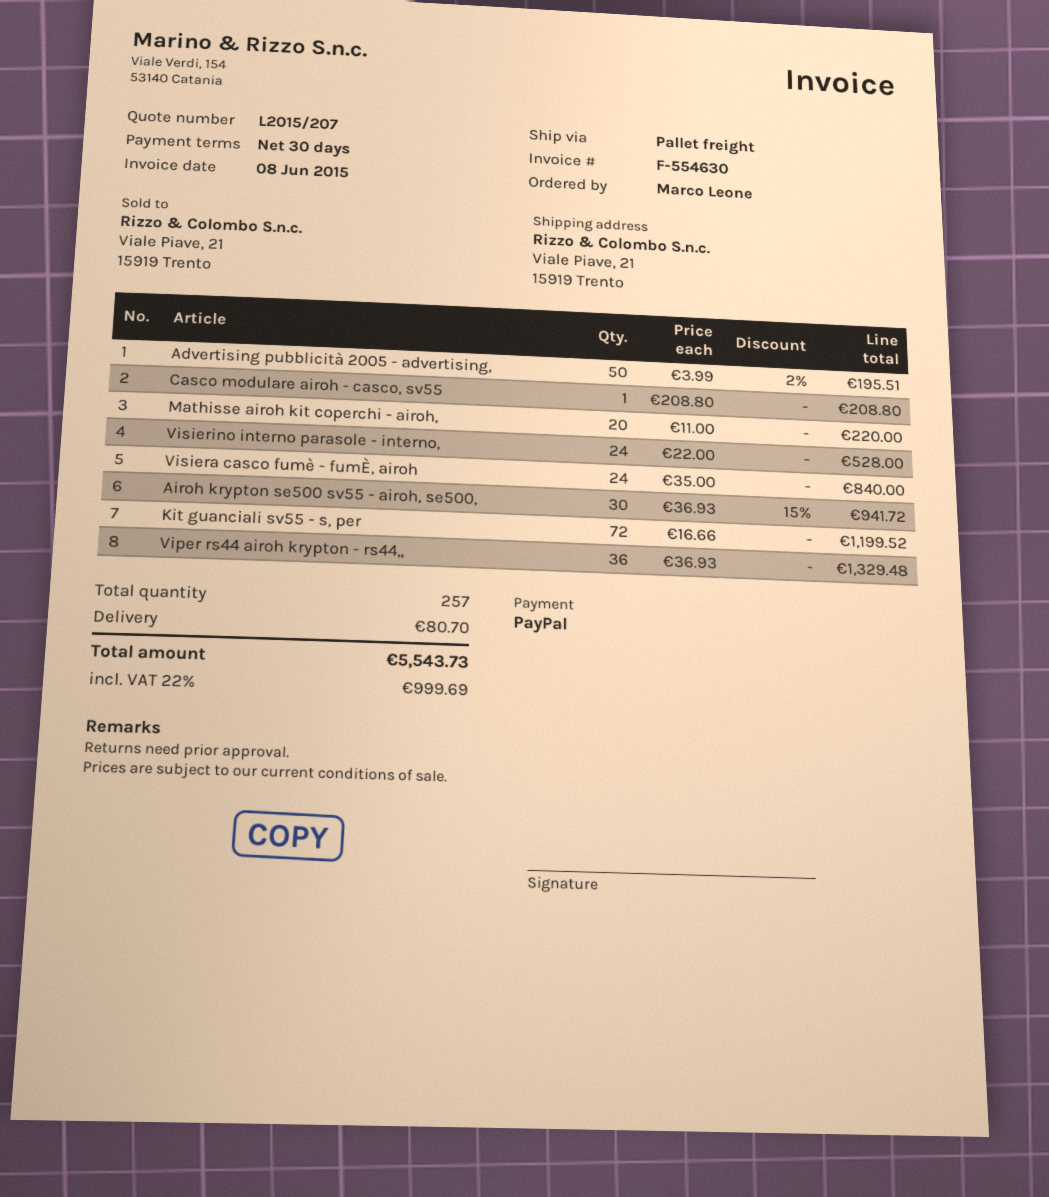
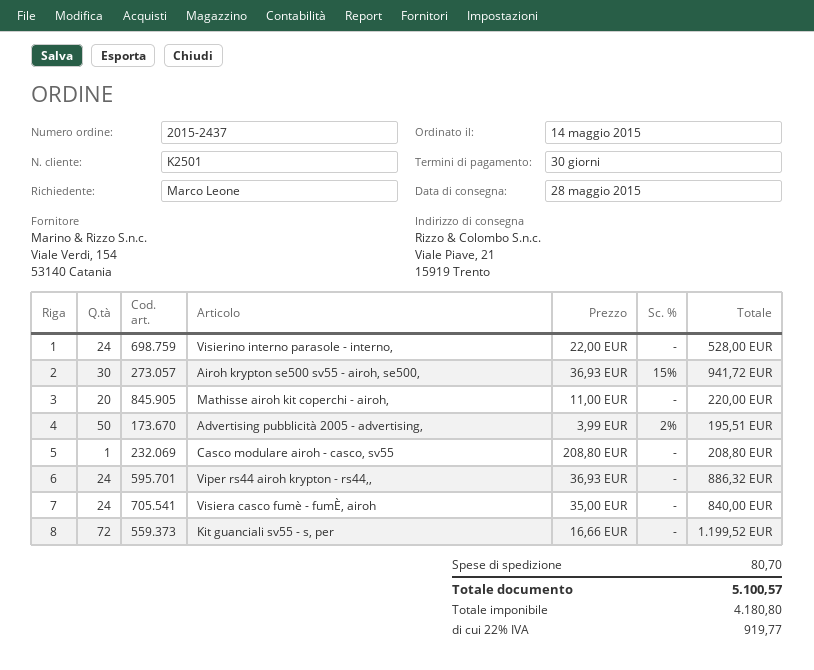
Viper rs44 airoh krypton - rs44,,: 36 x 36.93 = 1329.48 -> 24 x 36.93 = 886.32
tax: 22% = 999.69 -> 22% = 919.77
total: 5543.73 -> 5100.57

